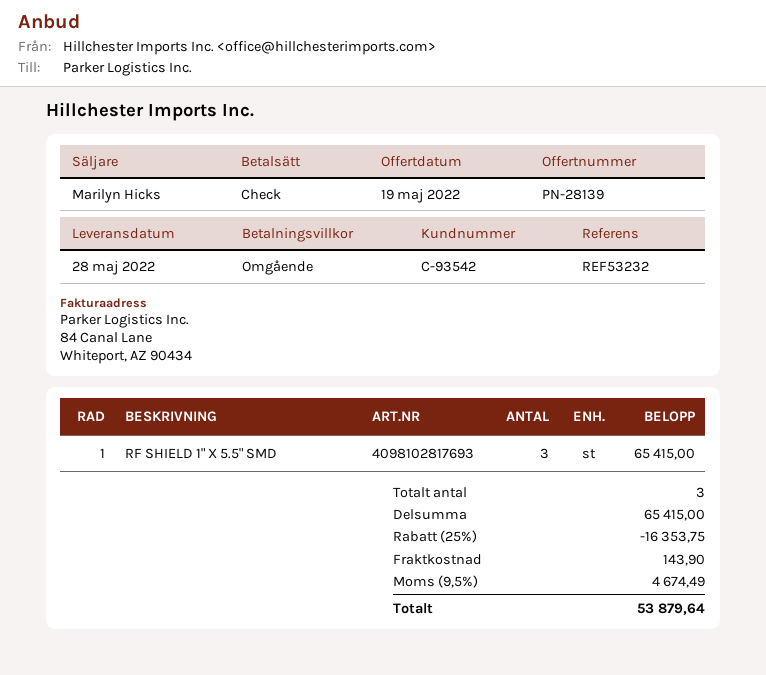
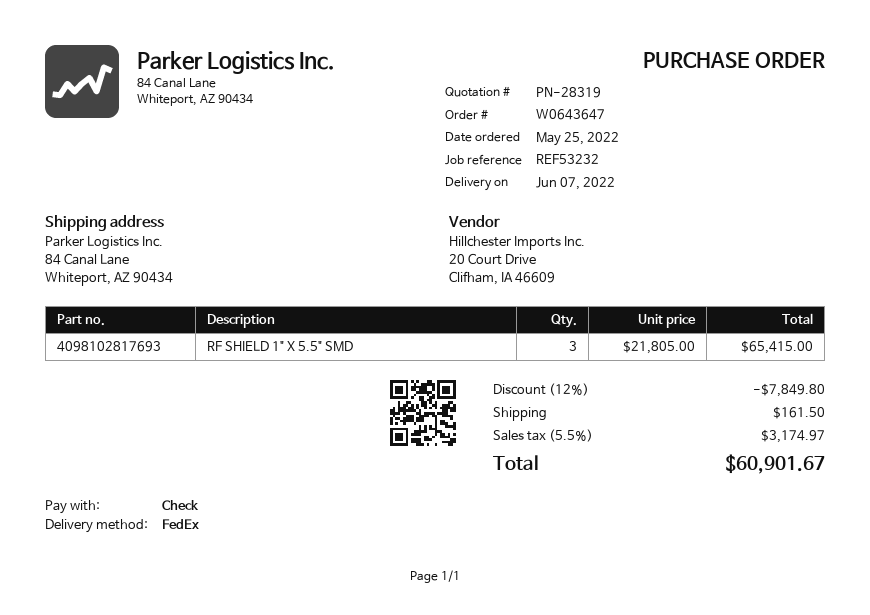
quote number: PN-28139 -> PN-28319
delivery date: 2022-05-28 -> 2022-06-07
discount: 25% = 16353.75 -> 12% = 7849.80
shipping: 143.90 -> 161.50
tax: 9.5% = 4674.49 -> 5.5% = 3174.97
total: 53879.64 -> 60901.67

